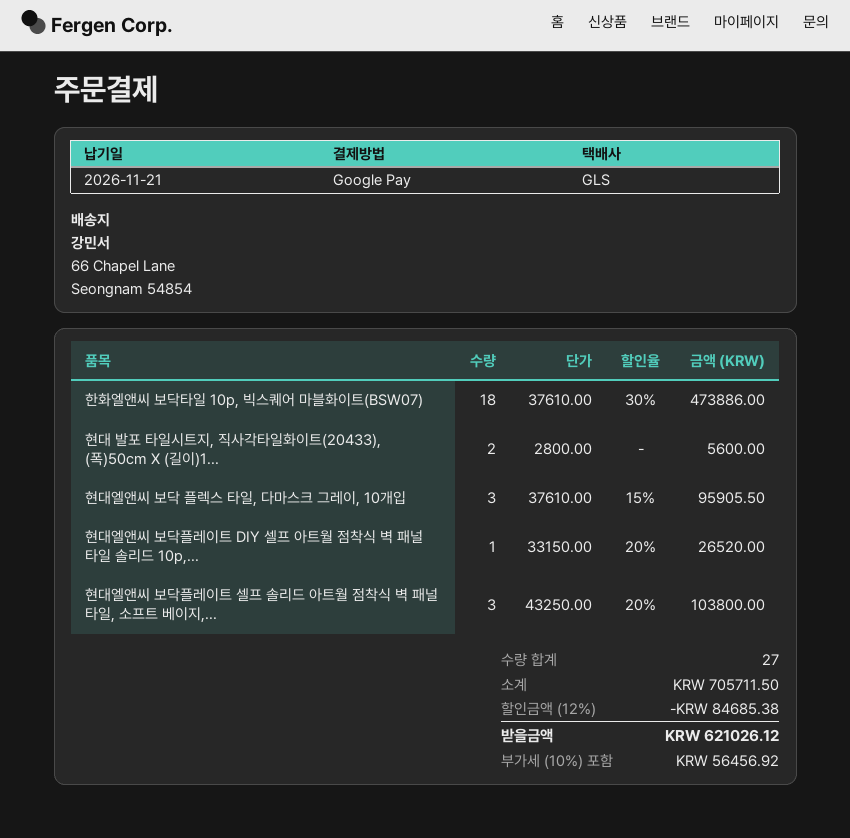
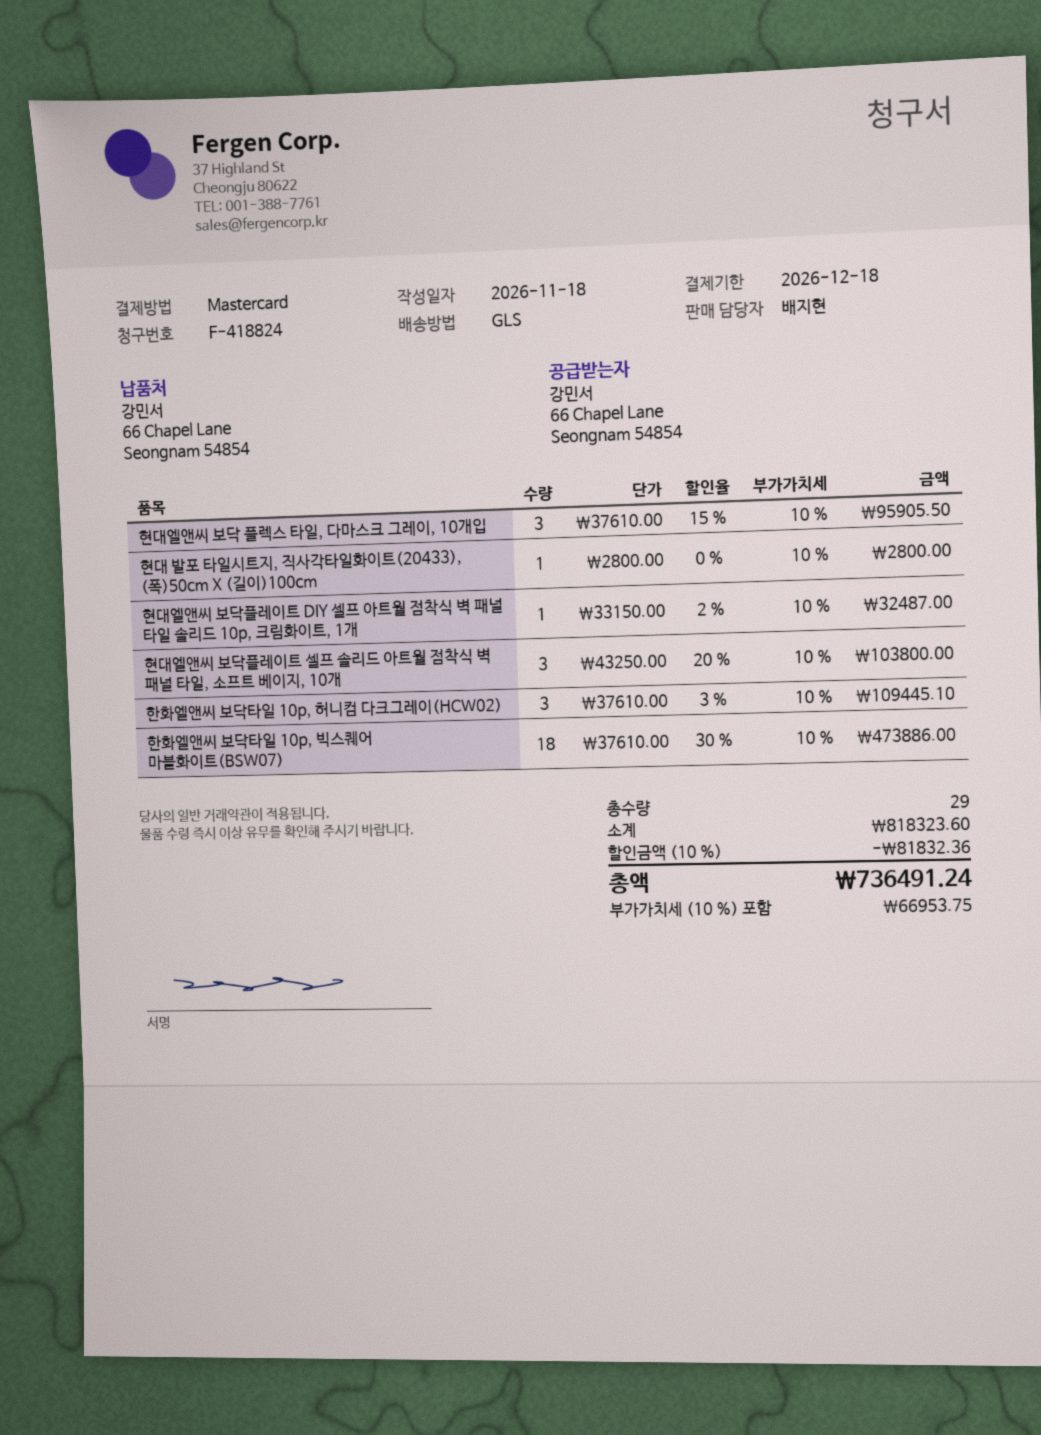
payment method: Google Pay -> Mastercard
현대 발포 타일시트지, 직사각타일화이트(20433), (폭)50cm X (길이)1...: 2 x 2800.00 = 5600.00 -> 1 x 2800.00 = 2800.00
현대엘앤씨 보닥플레이트 DIY 셀프 아트월 점착식 벽 패널 타일 솔리드 10p,...: 1 x 33150.00 - 20% = 26520.00 -> 1 x 33150.00 - 2% = 32487.00
한화엘앤씨 보닥타일 10p, 허니컴 다크그레이(HCW02): none -> 3 x 37610.00 - 3% = 109445.10
total quantity: 27 -> 29
subtotal: 705711.50 -> 818323.60
discount: 12% = 84685.38 -> 10% = 81832.36
tax: 10% = 56456.92 -> 10% = 66953.75
total: 621026.12 -> 736491.24

